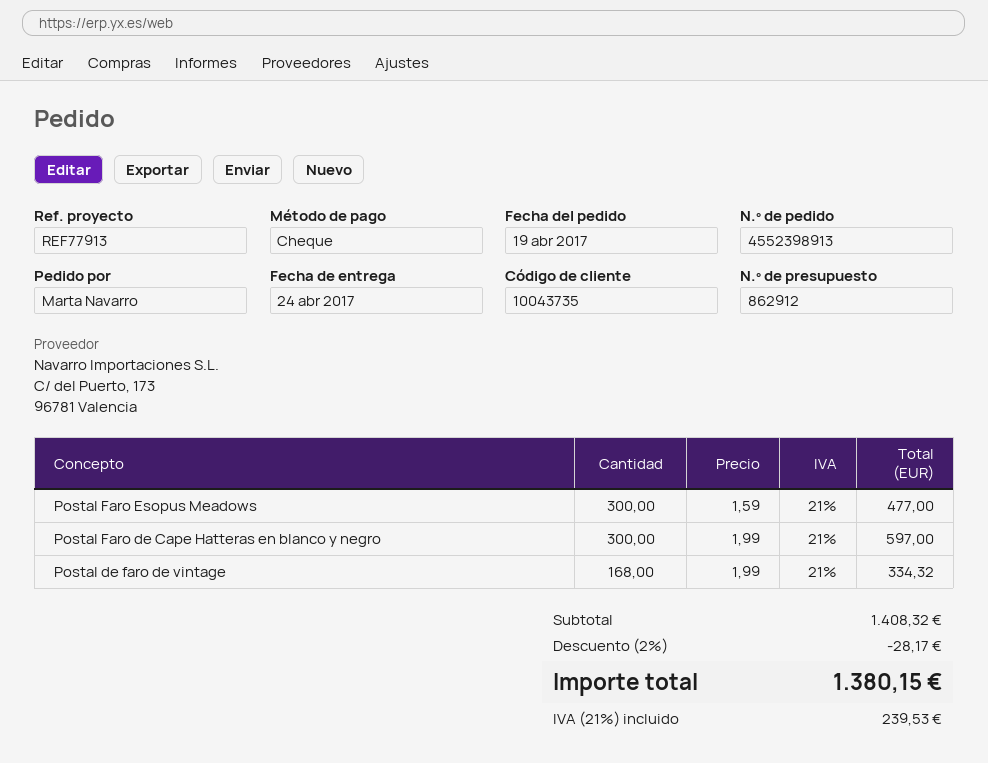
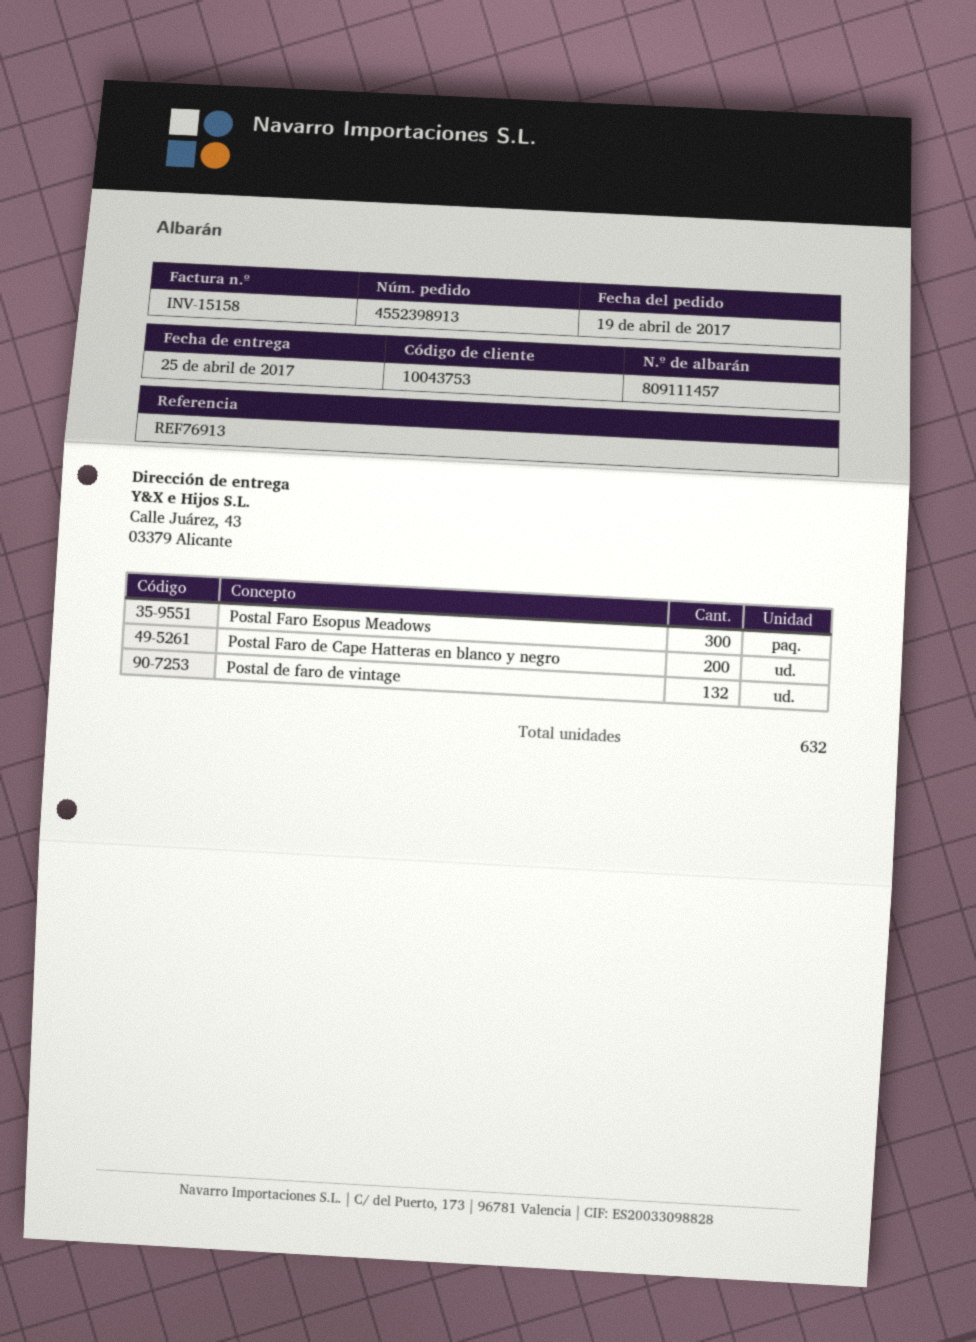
delivery date: 2017-04-24 -> 2017-04-25
customer number: 10043735 -> 10043753
reference: REF77913 -> REF76913
Postal Faro de Cape Hatteras en blanco y negro: 300 -> 200
Postal de faro de vintage: 168 -> 132

